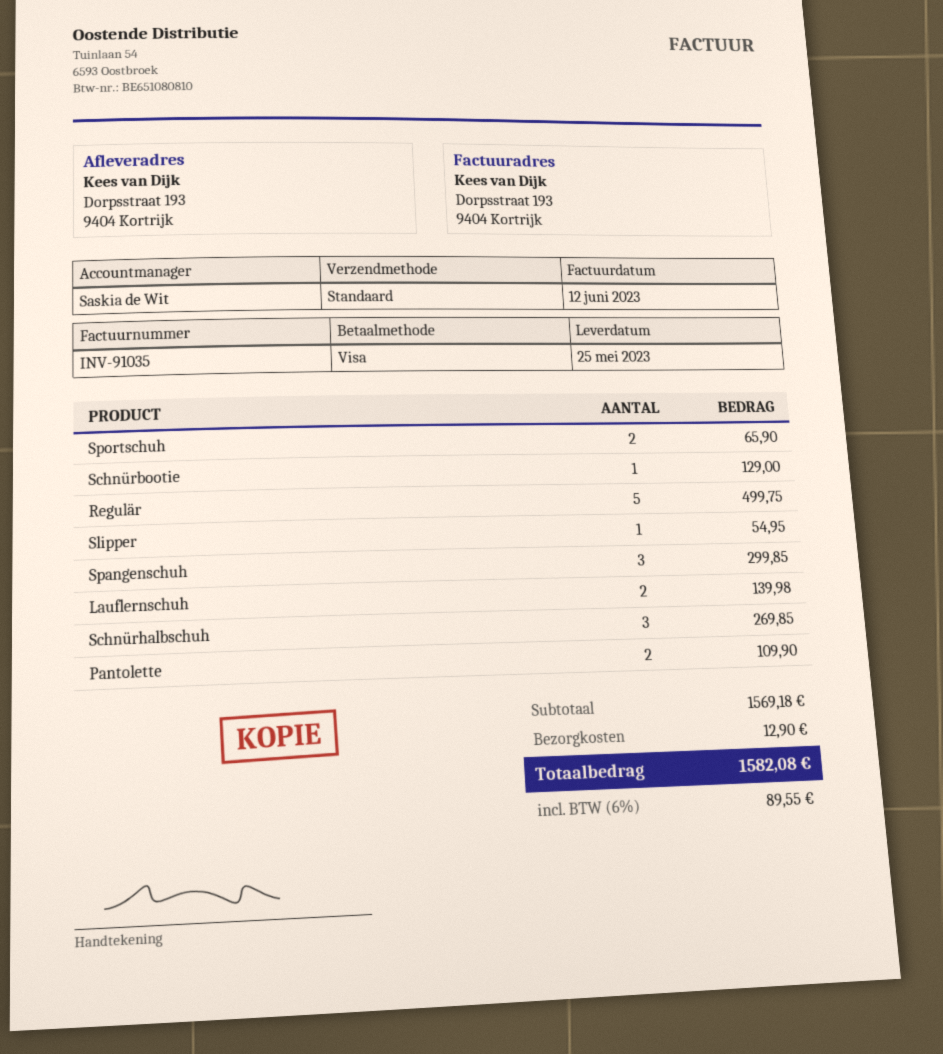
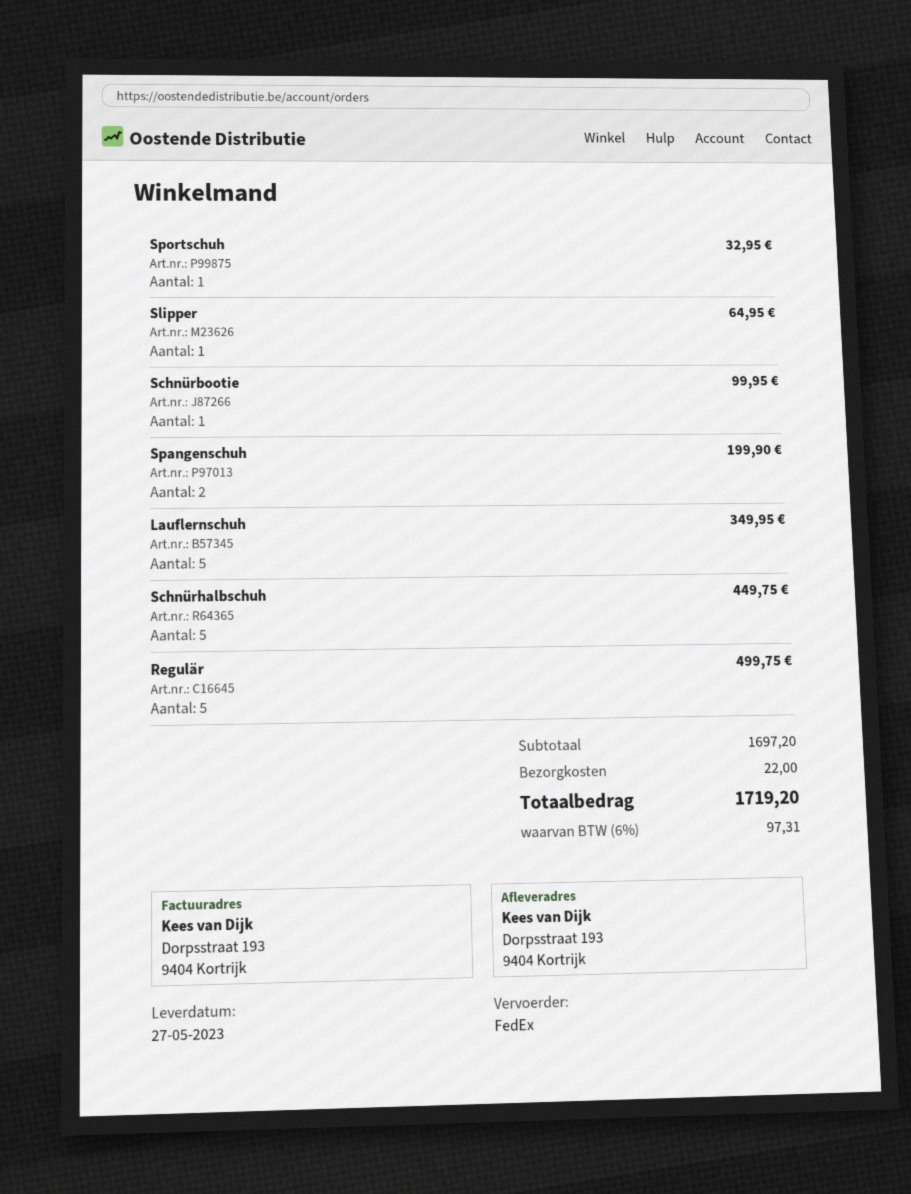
delivery date: 2023-05-25 -> 2023-05-27
shipping method: standard -> FedEx
Sportschuh: 2 for 65.90 -> 1 for 32.95
Schnürbootie: 1 for 129.00 -> 1 for 99.95
Slipper: 1 for 54.95 -> 1 for 64.95
Spangenschuh: 3 for 299.85 -> 2 for 199.90
Lauflernschuh: 2 for 139.98 -> 5 for 349.95
Schnürhalbschuh: 3 for 269.85 -> 5 for 449.75
Pantolette: 2 for 109.90 -> none
subtotal: 1569.18 -> 1697.20
shipping: 12.90 -> 22.00
tax: 6% = 89.55 -> 6% = 97.31
total: 1582.08 -> 1719.20

